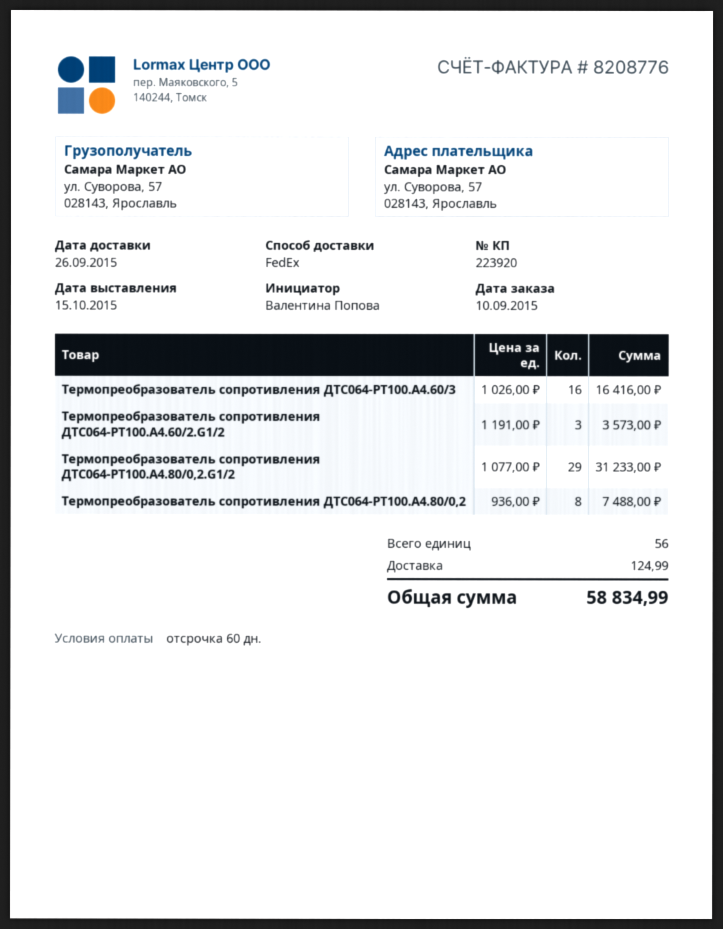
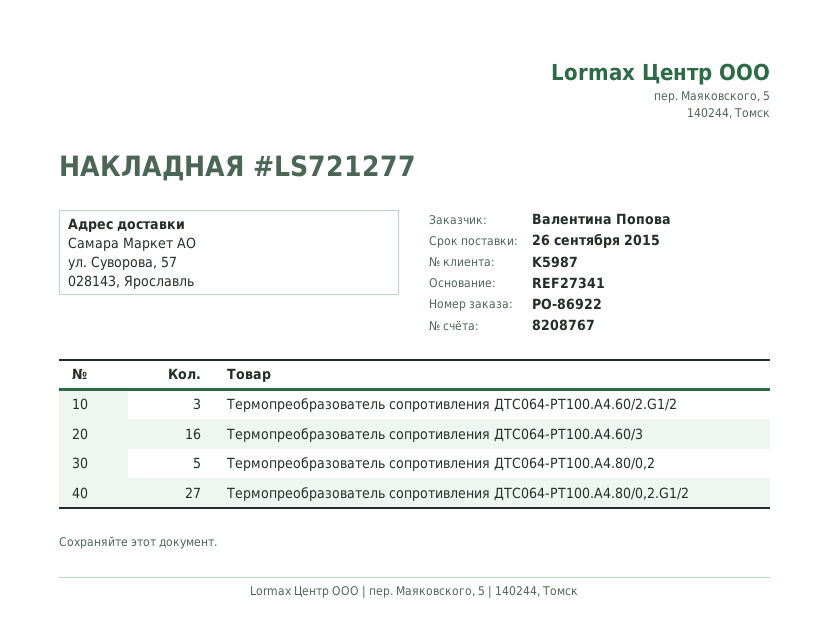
invoice number: 8208776 -> 8208767
Термопреобразователь сопротивления ДТС064-РТ100.А4.80/0,2.G1/2: 29 -> 27
Термопреобразователь сопротивления ДТС064-РТ100.А4.80/0,2: 8 -> 5

